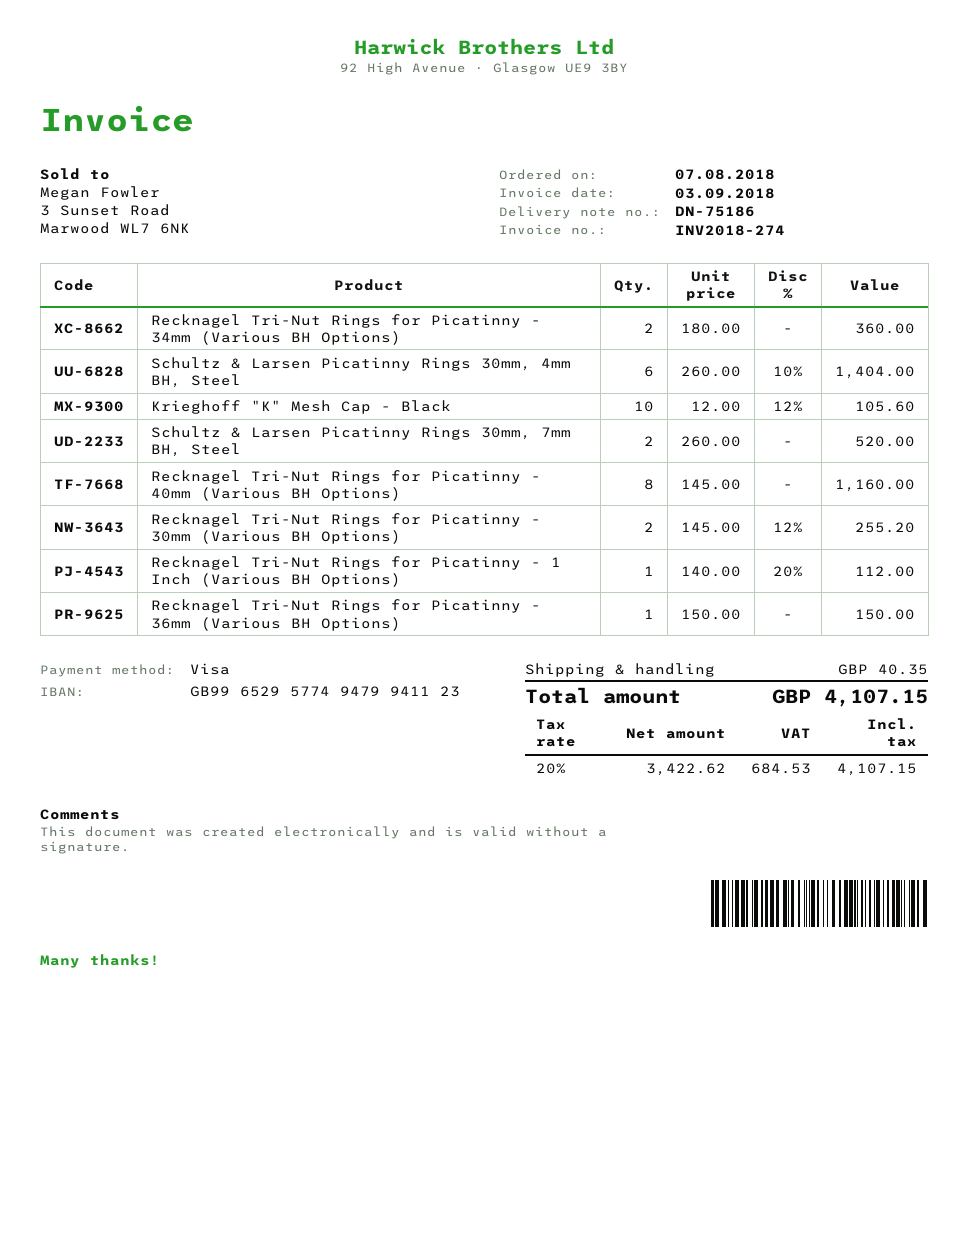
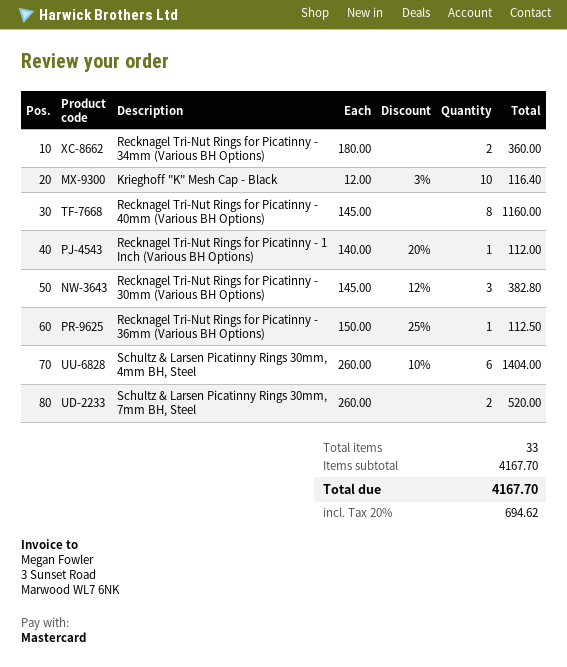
payment method: Visa -> Mastercard
Krieghoff "K" Mesh Cap - Black: 10 x 12.00 - 12% = 105.60 -> 10 x 12.00 - 3% = 116.40
Recknagel Tri-Nut Rings for Picatinny - 30mm (Various BH Options): 2 x 145.00 - 12% = 255.20 -> 3 x 145.00 - 12% = 382.80
Recknagel Tri-Nut Rings for Picatinny - 36mm (Various BH Options): 1 x 150.00 = 150.00 -> 1 x 150.00 - 25% = 112.50
shipping: 40.35 -> none
tax: 20% = 684.53 -> 20% = 694.62
total: 4107.15 -> 4167.70

